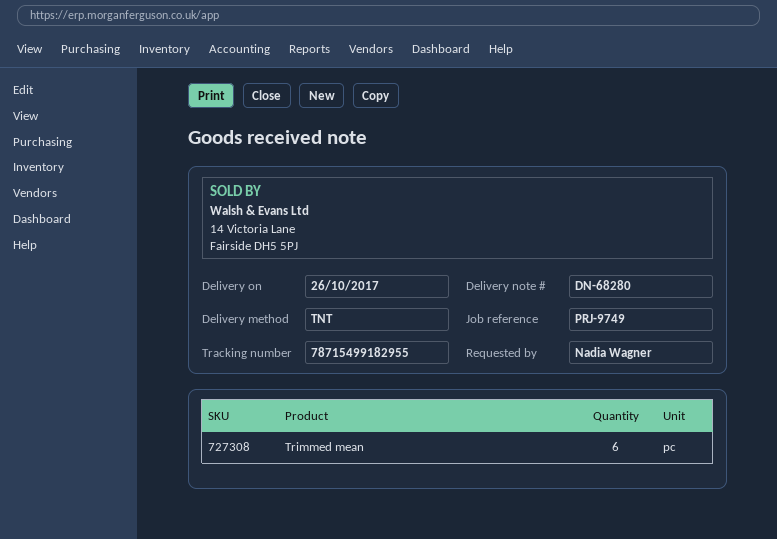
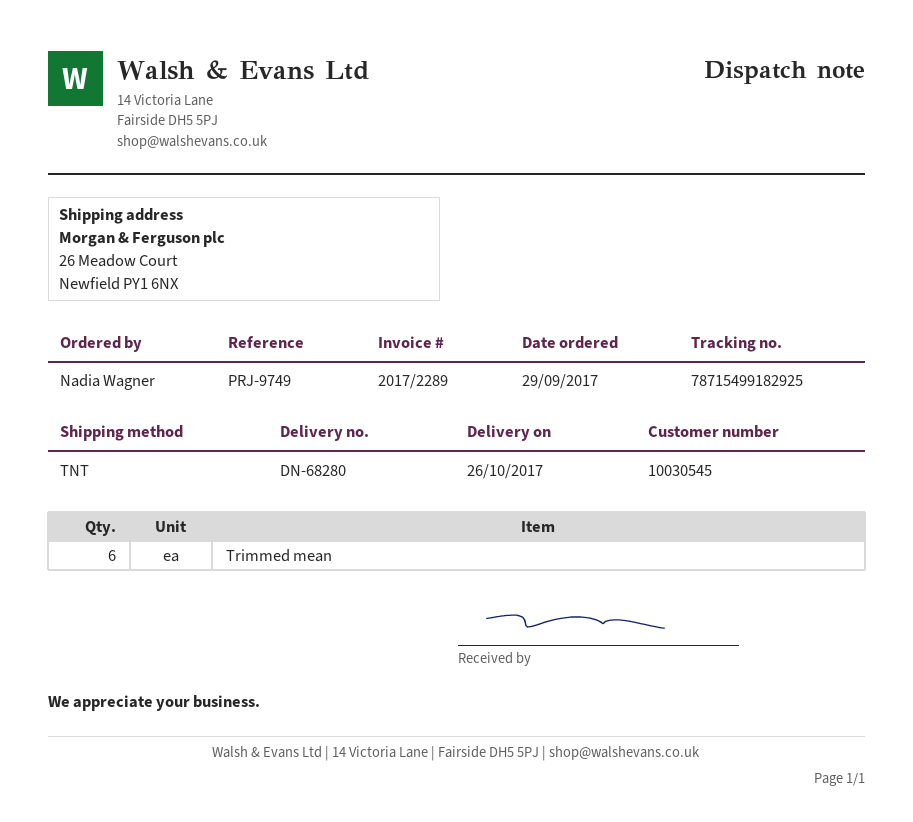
tracking number: 78715499182955 -> 78715499182925

